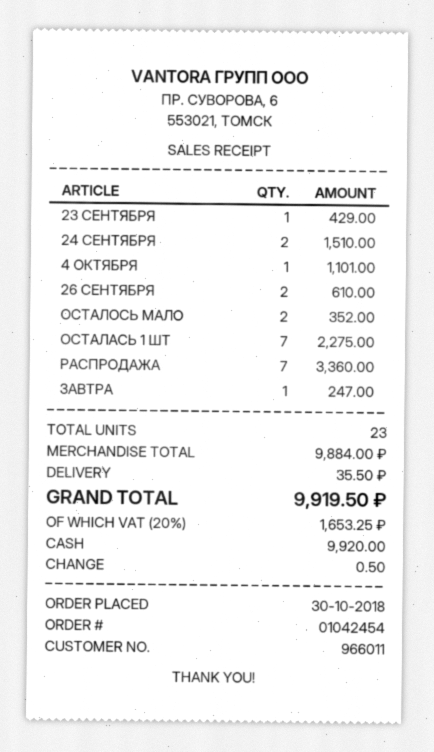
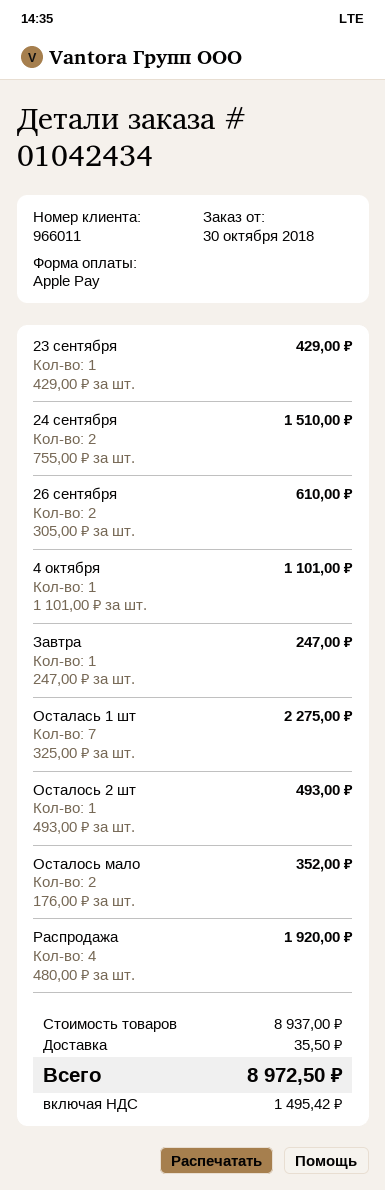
order number: 01042454 -> 01042434
payment method: cash -> Apple Pay
РАСПРОДАЖА: 7 for 3360.00 -> 4 for 1920.00
Осталось 2 шт: none -> 1 for 493.00
subtotal: 9884.00 -> 8937.00
tax: 1653.25 -> 1495.42
total: 9919.50 -> 8972.50

